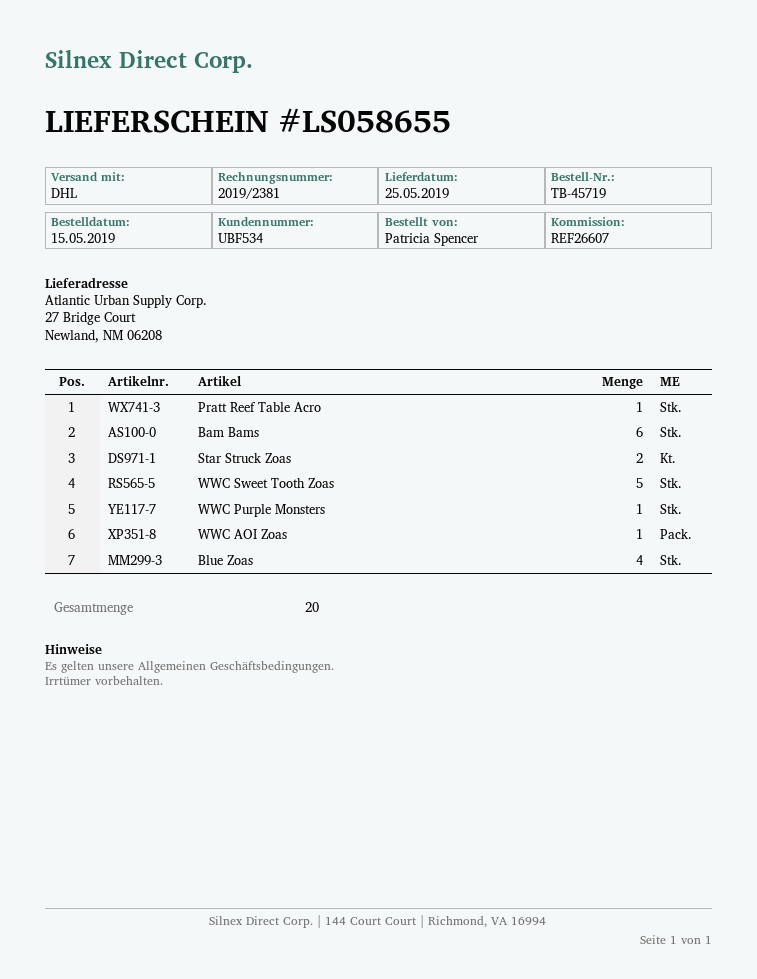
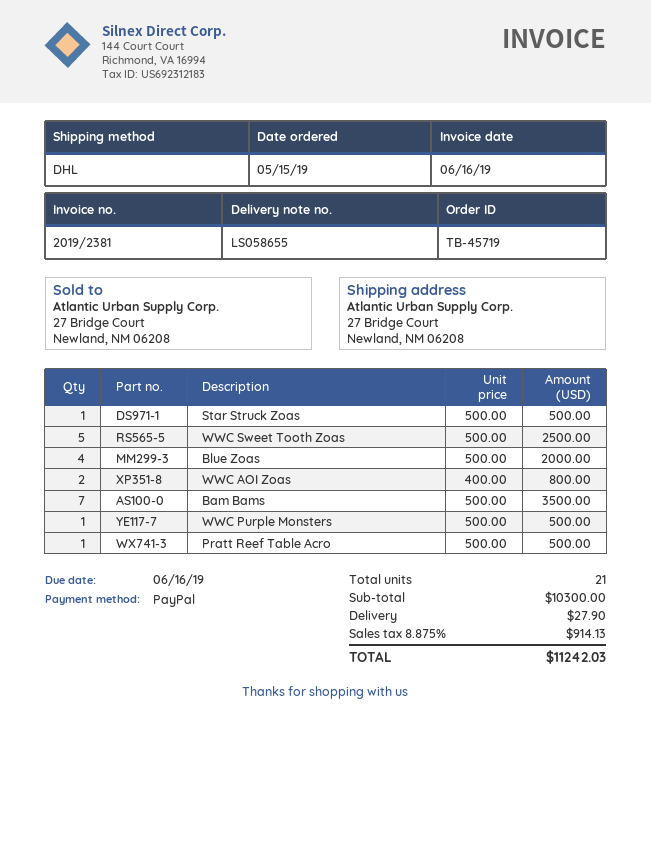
Bam Bams: 6 -> 7
Star Struck Zoas: 2 -> 1
WWC AOI Zoas: 1 -> 2
total quantity: 20 -> 21

